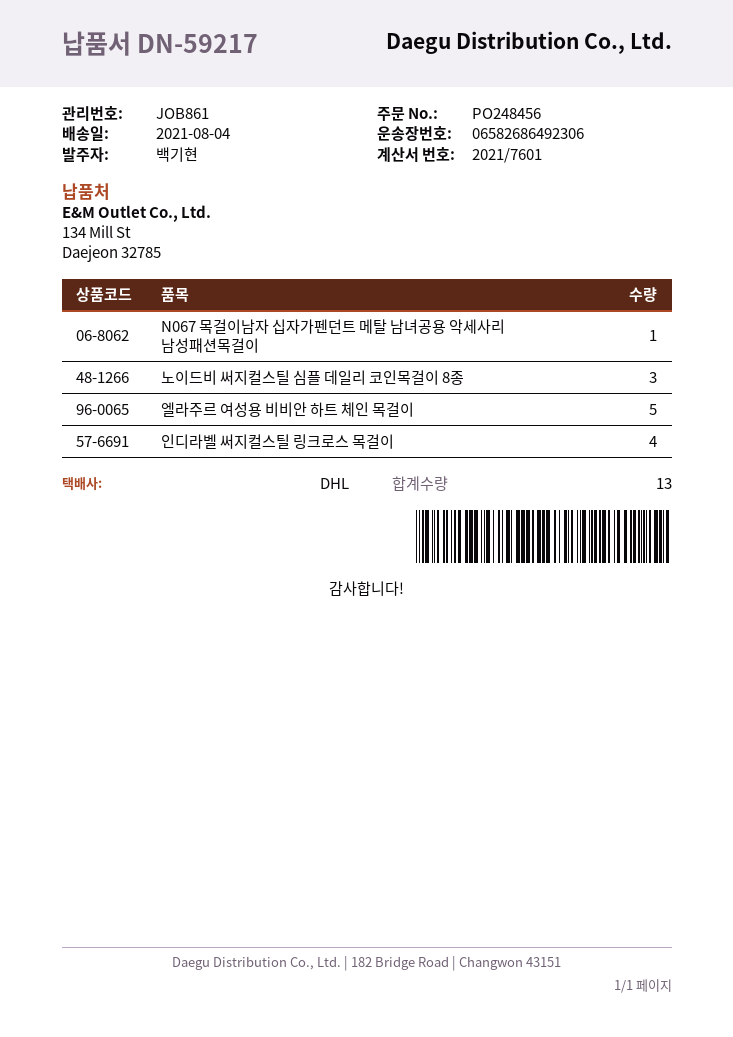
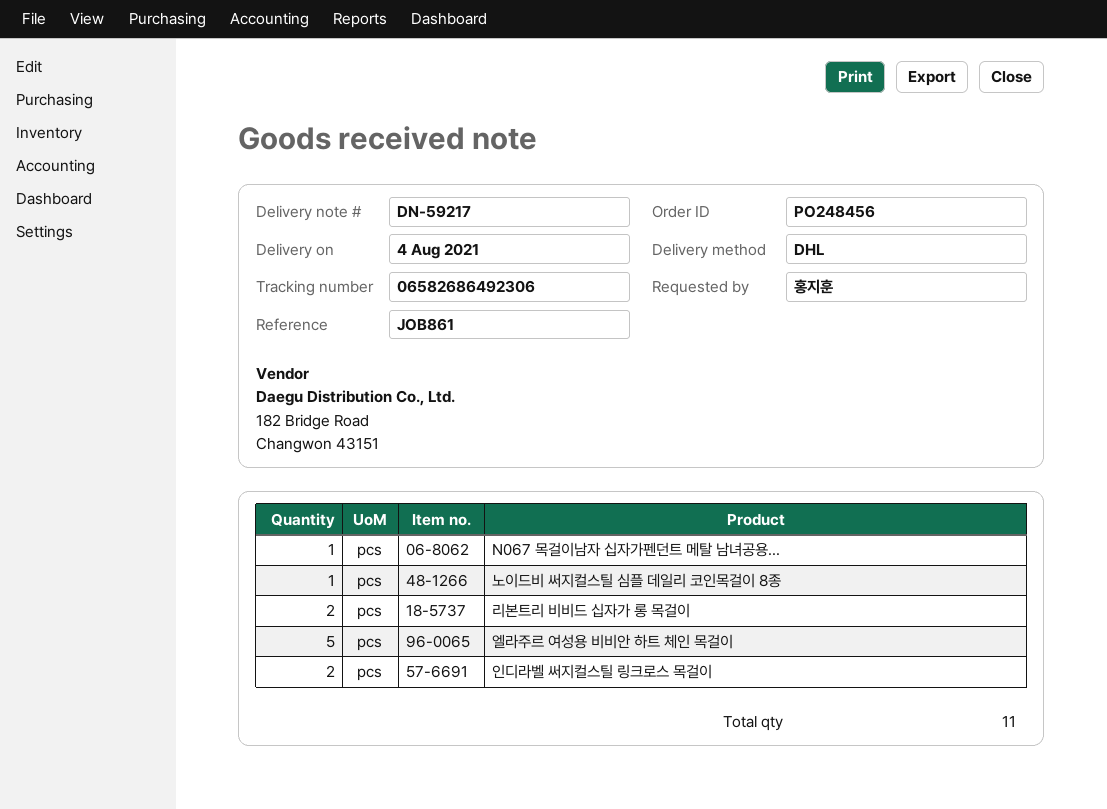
ordered by: 백기현 -> 홍지훈
노이드비 써지컬스틸 심플 데일리 코인목걸이 8종: 3 -> 1
인디라벨 써지컬스틸 링크로스 목걸이: 4 -> 2
리본트리 비비드 십자가 롱 목걸이: none -> 2
total quantity: 13 -> 11

